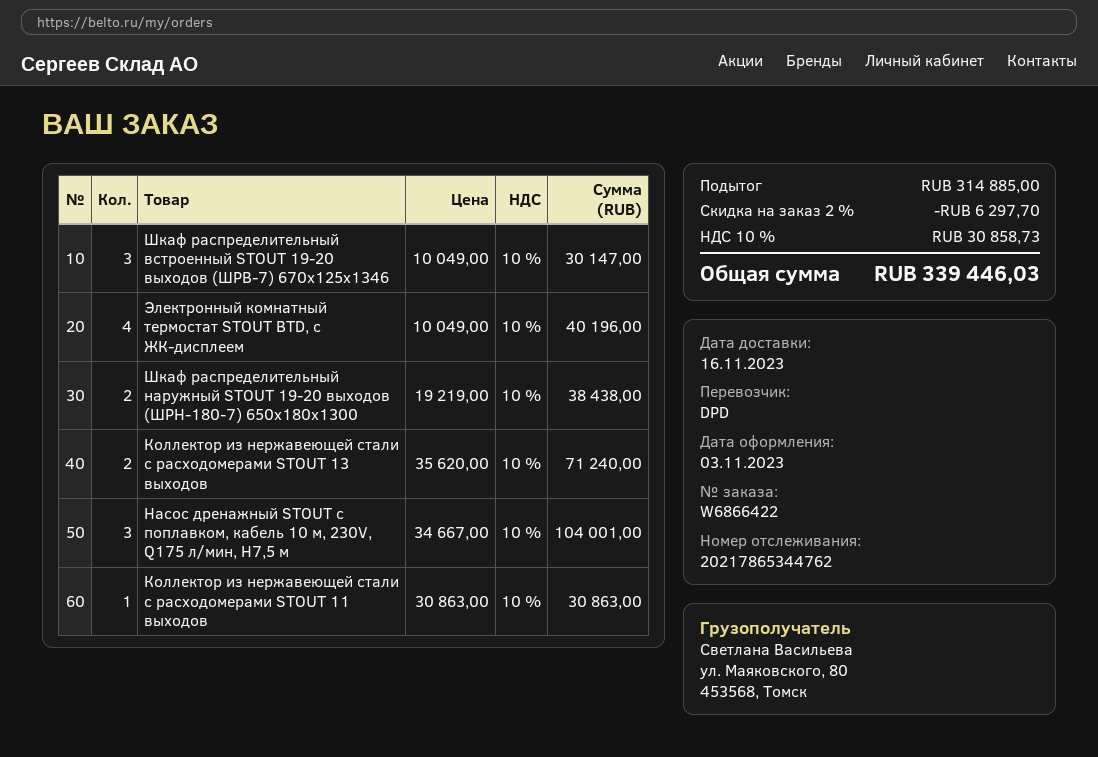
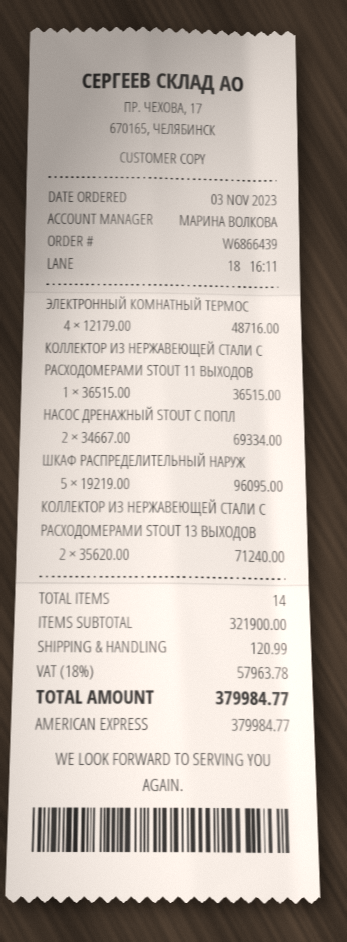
order number: W6866422 -> W6866439
Шкаф распределительный встроенный STOUT 19-20 выходов (ШРВ-7) 670х125х1346: 3 x 10049.00 = 30147.00 -> none
Электронный комнатный термостат STOUT BTD, с ЖК-дисплеем: 4 x 10049.00 = 40196.00 -> 4 x 12179.00 = 48716.00
Шкаф распределительный наружный STOUT 19-20 выходов (ШРН-180-7) 650х180х1300: 2 x 19219.00 = 38438.00 -> 5 x 19219.00 = 96095.00
Насос дренажный STOUT с поплавком, кабель 10 м, 230V, Q175 л/мин, H7,5 м: 3 x 34667.00 = 104001.00 -> 2 x 34667.00 = 69334.00
Коллектор из нержавеющей стали с расходомерами STOUT 11 выходов: 1 x 30863.00 = 30863.00 -> 1 x 36515.00 = 36515.00
subtotal: 314885.00 -> 321900.00
discount: 2% = 6297.70 -> none
shipping: none -> 120.99
tax: 10% = 30858.73 -> 18% = 57963.78
total: 339446.03 -> 379984.77

